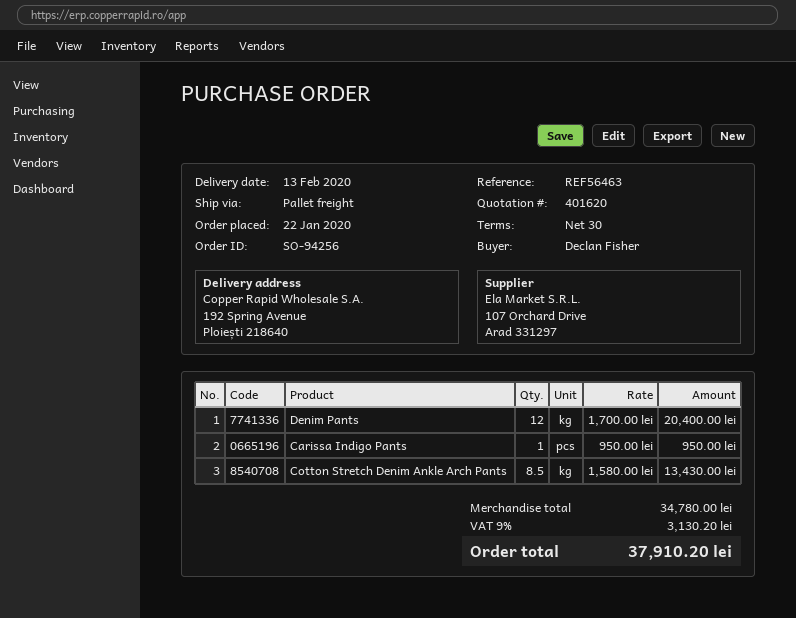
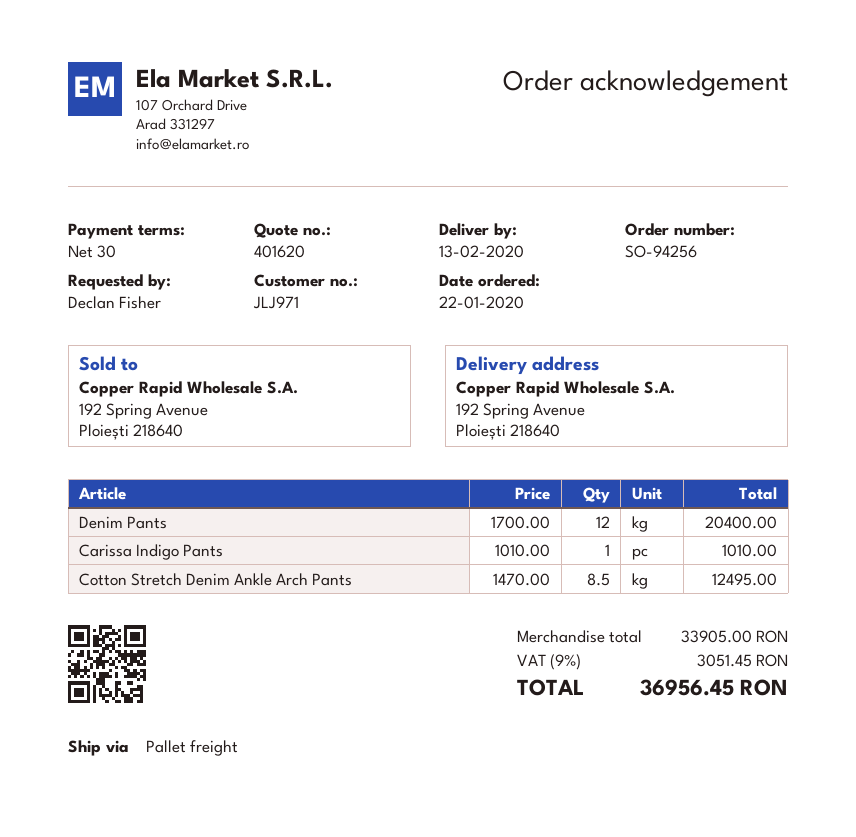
Carissa Indigo Pants: 1 x 950.00 = 950.00 -> 1 x 1010.00 = 1010.00
Cotton Stretch Denim Ankle Arch Pants: 8.5 x 1580.00 = 13430.00 -> 8.5 x 1470.00 = 12495.00
subtotal: 34780.00 -> 33905.00
tax: 9% = 3130.20 -> 9% = 3051.45
total: 37910.20 -> 36956.45

